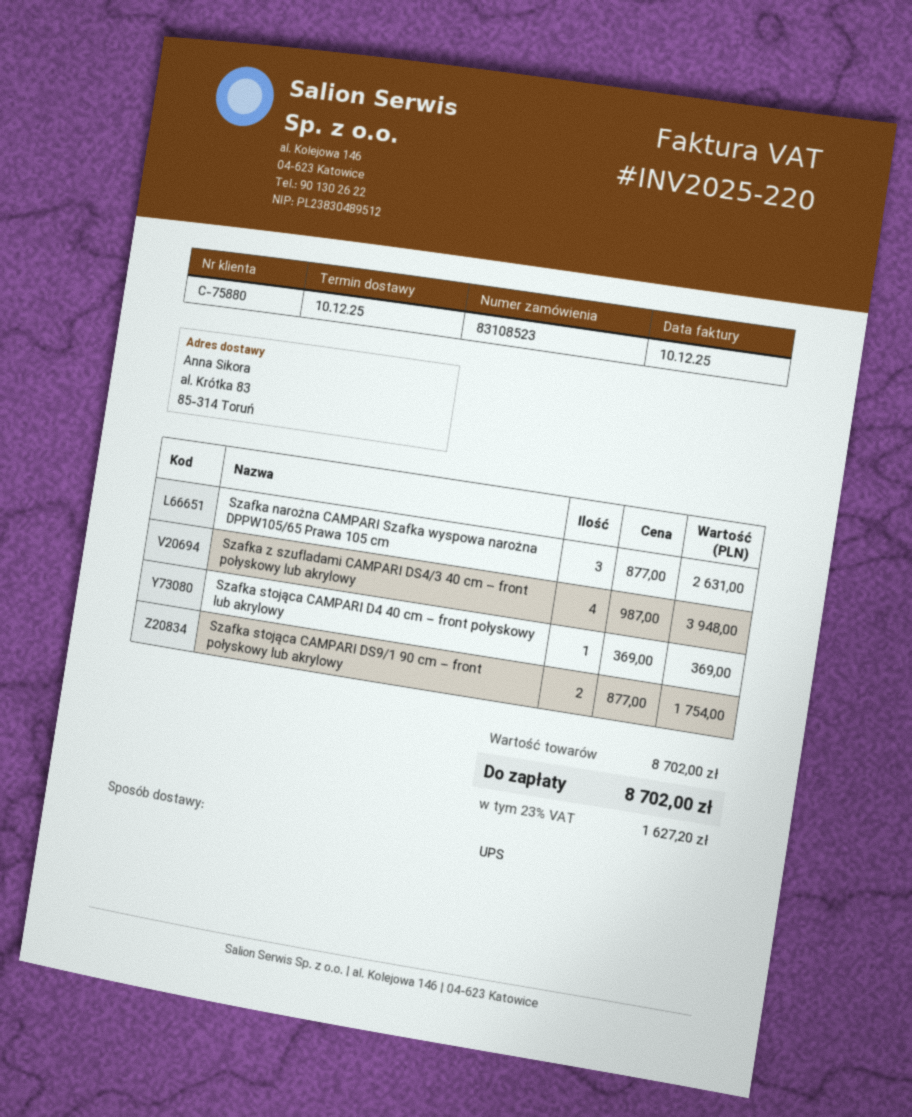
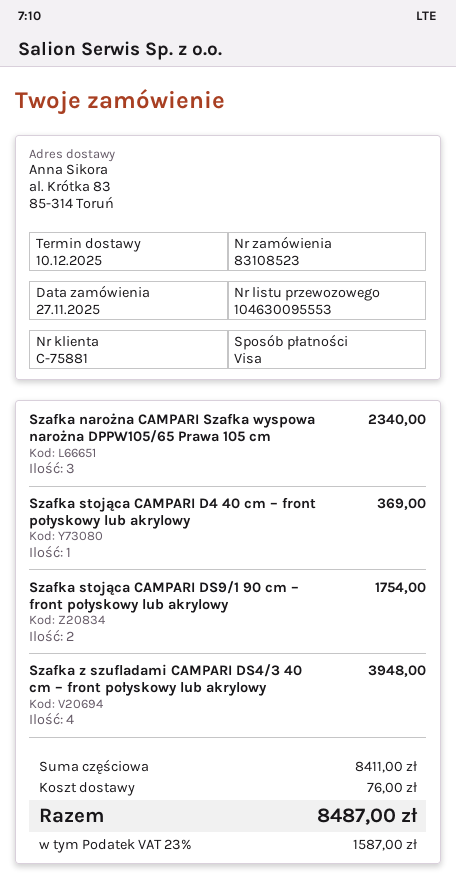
customer number: C-75880 -> C-75881
Szafka narożna CAMPARI Szafka wyspowa narożna DPPW105/65 Prawa 105 cm: 3 for 2631.00 -> 3 for 2340.00
subtotal: 8702.00 -> 8411.00
shipping: none -> 76.00
tax: 23% = 1627.20 -> 23% = 1587.00
total: 8702.00 -> 8487.00

